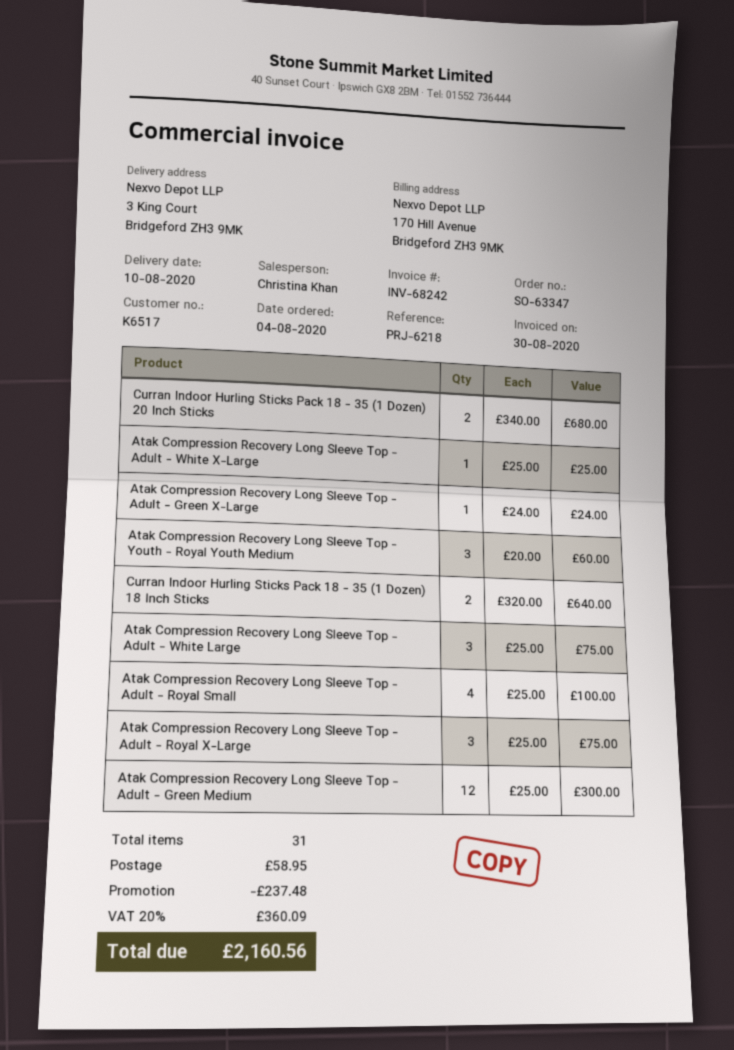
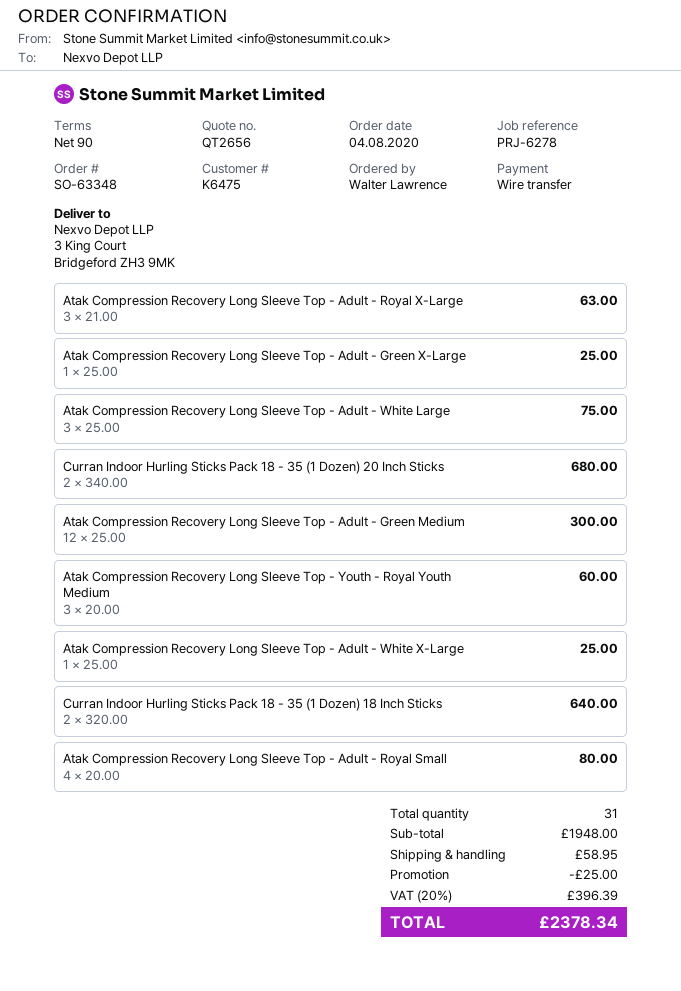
order number: SO-63347 -> SO-63348
customer number: K6517 -> K6475
reference: PRJ-6218 -> PRJ-6278
Atak Compression Recovery Long Sleeve Top - Adult - Green X-Large: 1 x 24.00 = 24.00 -> 1 x 25.00 = 25.00
Atak Compression Recovery Long Sleeve Top - Adult - Royal Small: 4 x 25.00 = 100.00 -> 4 x 20.00 = 80.00
Atak Compression Recovery Long Sleeve Top - Adult - Royal X-Large: 3 x 25.00 = 75.00 -> 3 x 21.00 = 63.00
discount: 237.48 -> 25.00
tax: 20% = 360.09 -> 20% = 396.39
total: 2160.56 -> 2378.34

